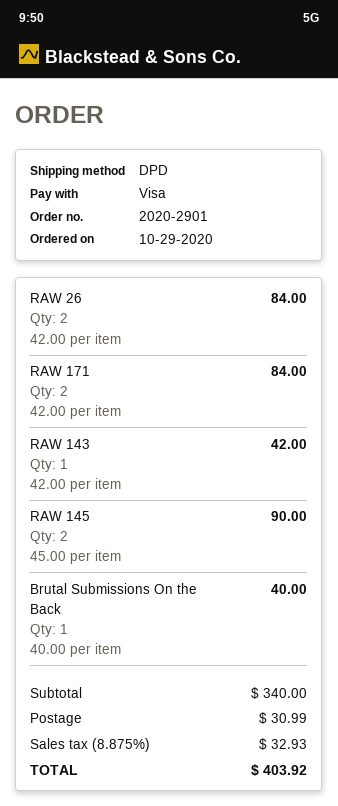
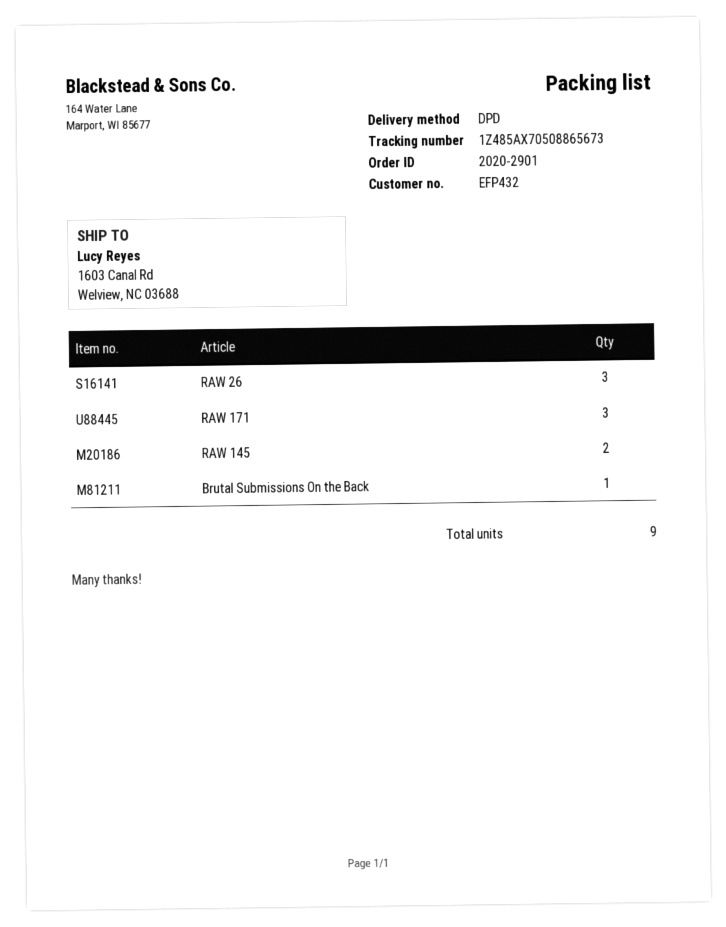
RAW 26: 2 -> 3
RAW 171: 2 -> 3
RAW 143: 1 -> none

